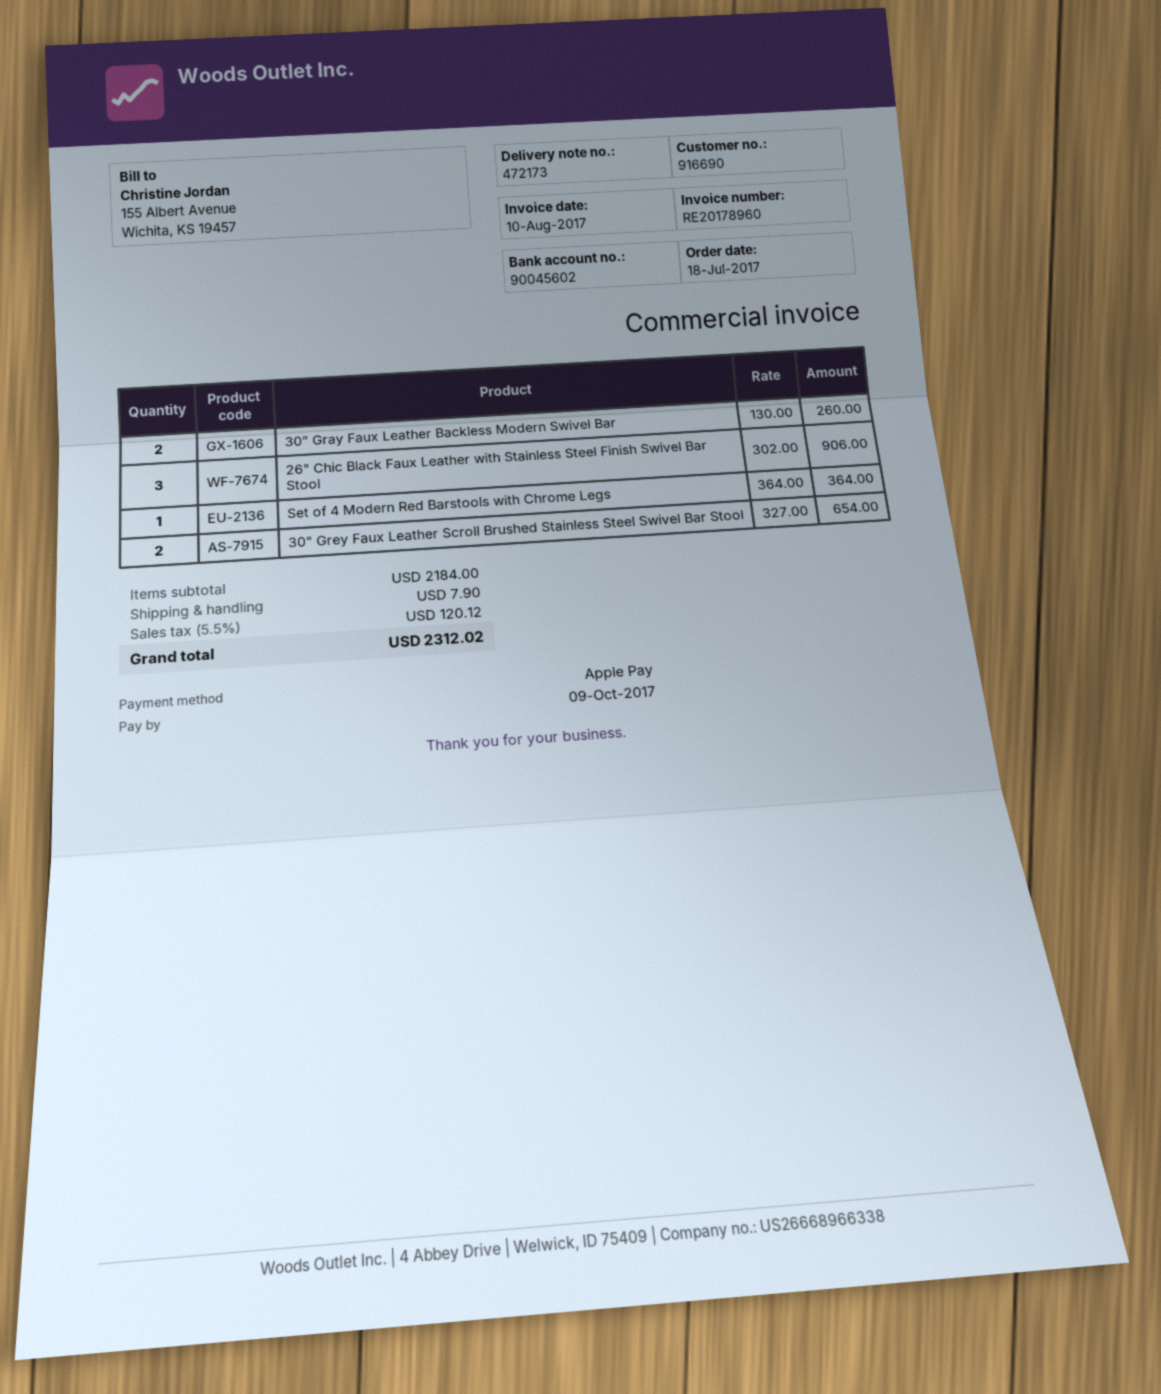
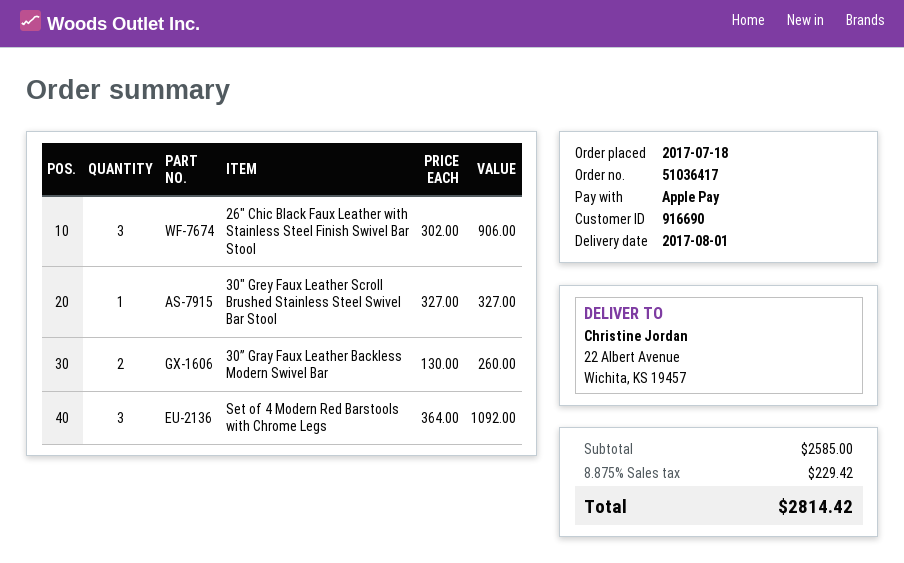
Set of 4 Modern Red Barstools with Chrome Legs: 1 x 364.00 = 364.00 -> 3 x 364.00 = 1092.00
30" Grey Faux Leather Scroll Brushed Stainless Steel Swivel Bar Stool: 2 x 327.00 = 654.00 -> 1 x 327.00 = 327.00
subtotal: 2184.00 -> 2585.00
shipping: 7.90 -> none
tax: 5.5% = 120.12 -> 8.875% = 229.42
total: 2312.02 -> 2814.42

